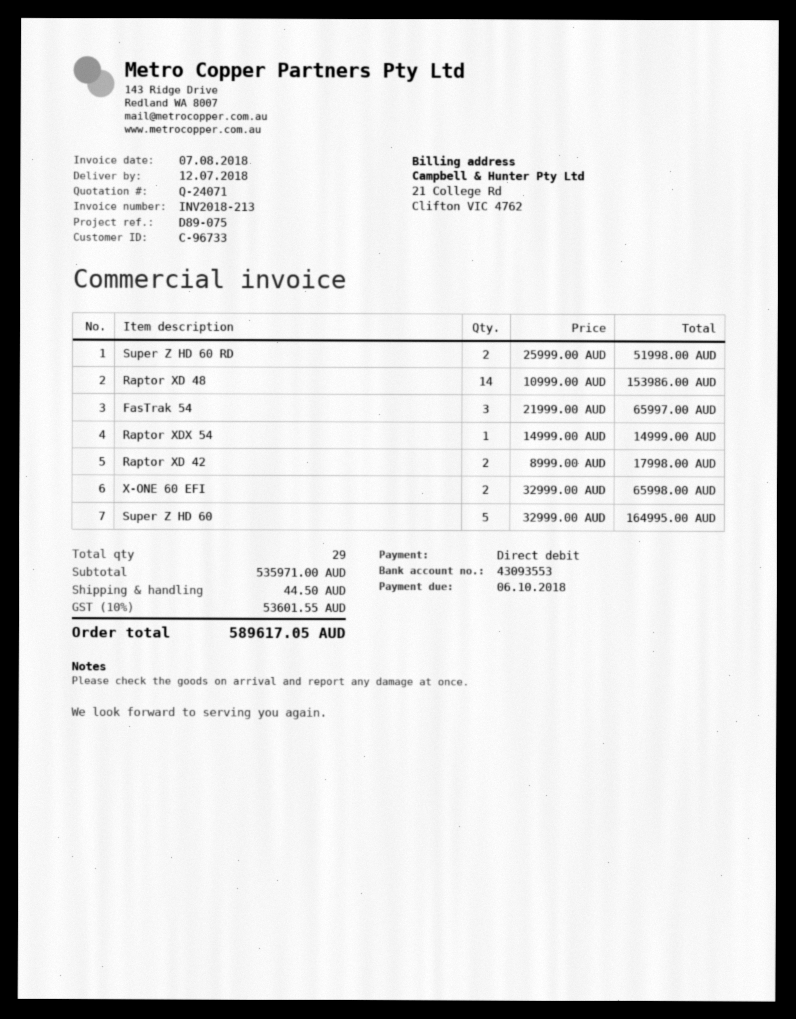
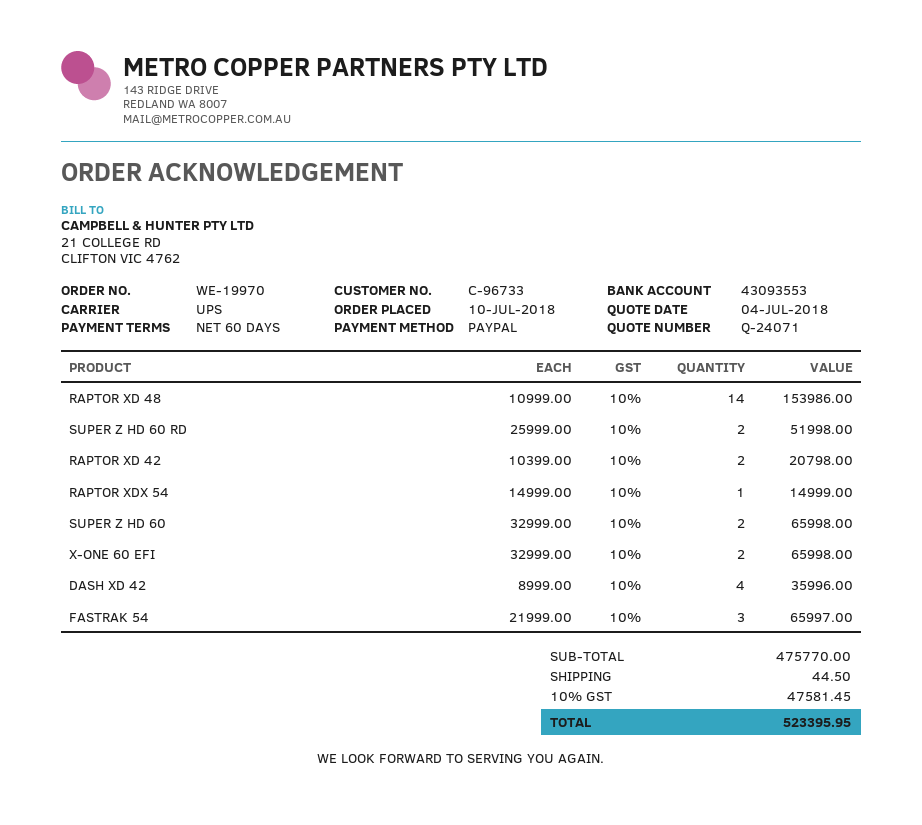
payment method: direct debit -> PayPal
Raptor XD 42: 2 x 8999.00 = 17998.00 -> 2 x 10399.00 = 20798.00
Super Z HD 60: 5 x 32999.00 = 164995.00 -> 2 x 32999.00 = 65998.00
DASH XD 42: none -> 4 x 8999.00 = 35996.00
subtotal: 535971.00 -> 475770.00
tax: 10% = 53601.55 -> 10% = 47581.45
total: 589617.05 -> 523395.95

